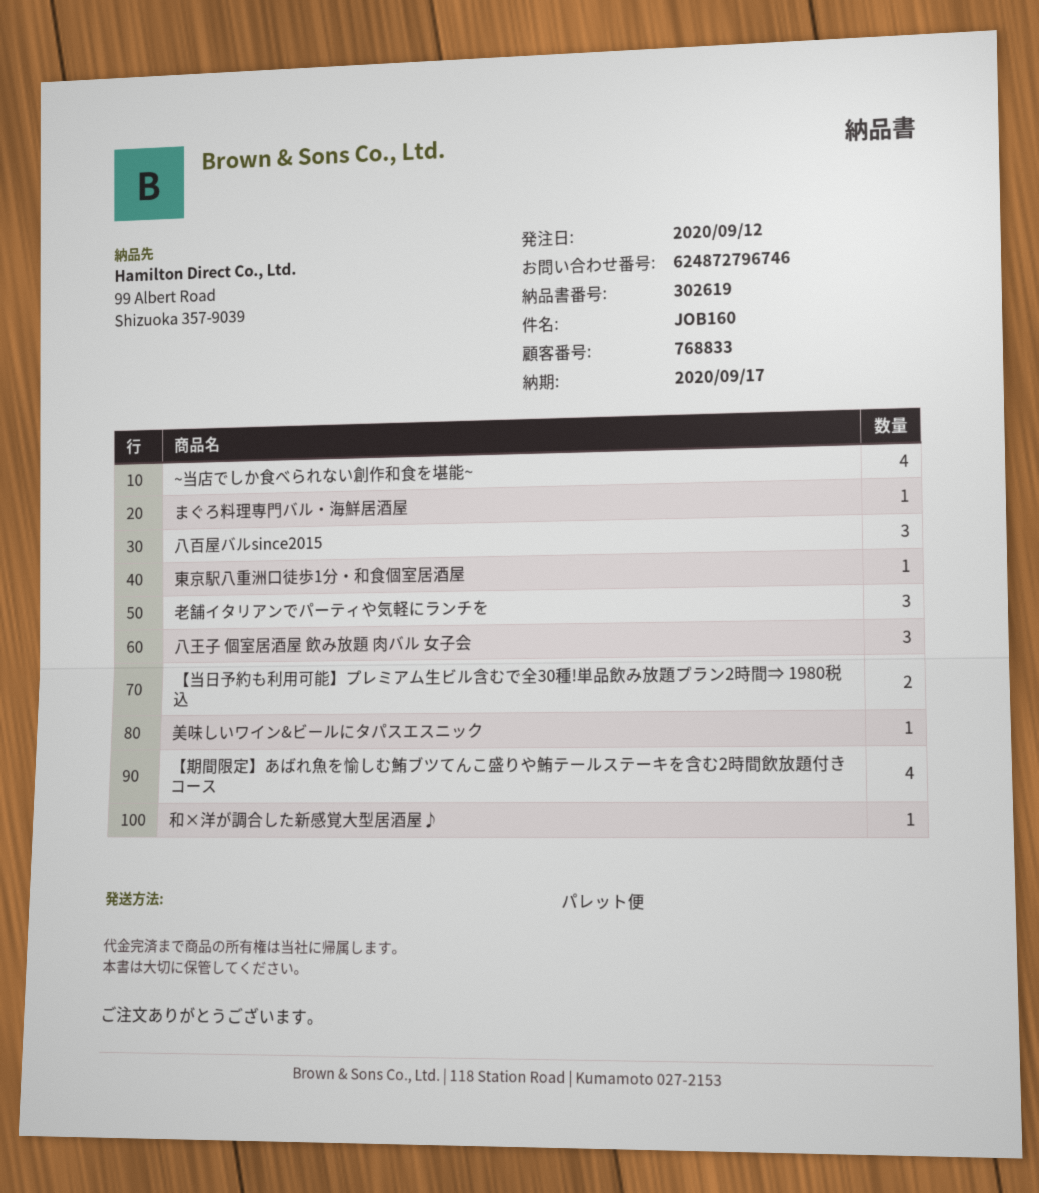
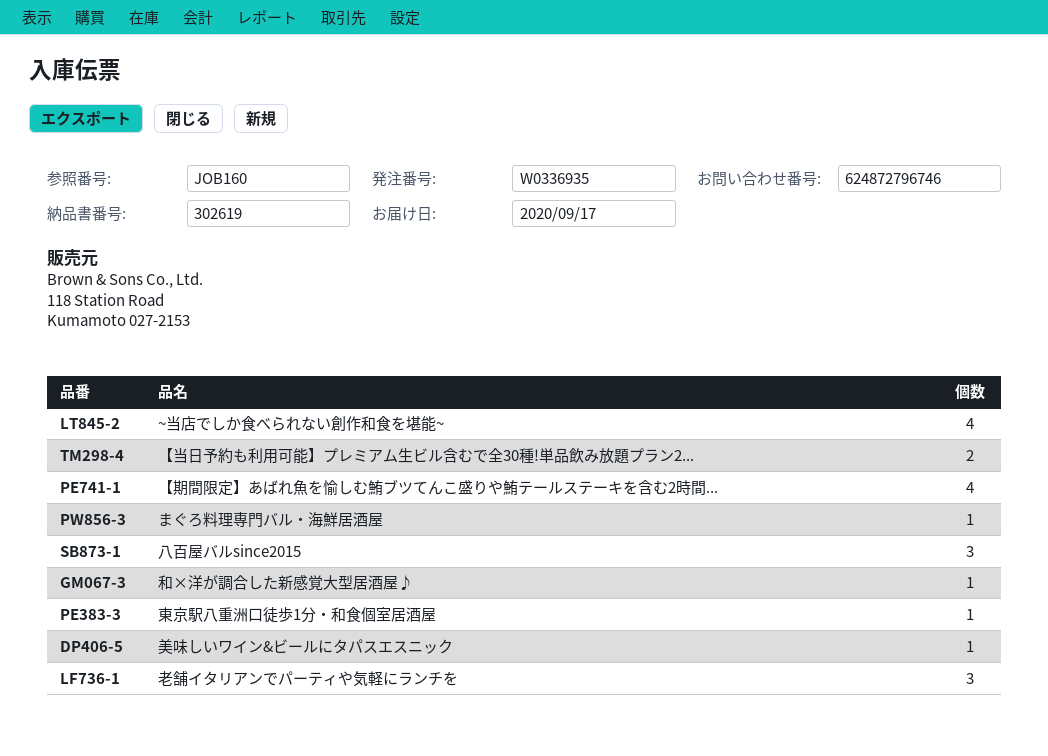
八王子 個室居酒屋 飲み放題 肉バル 女子会: 3 -> none

